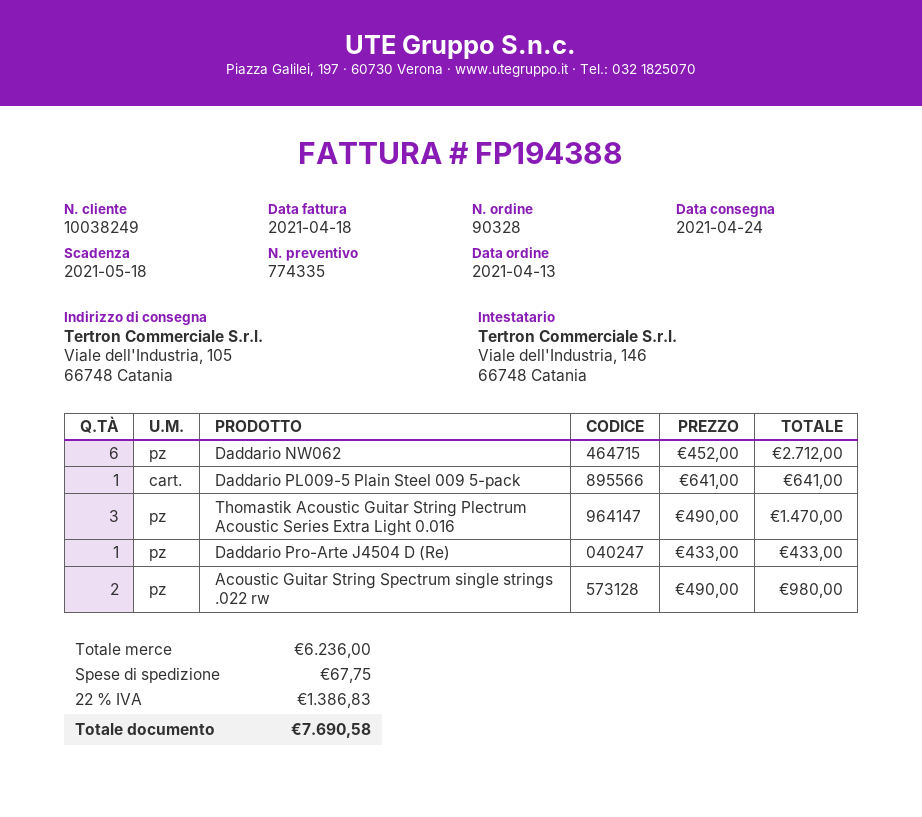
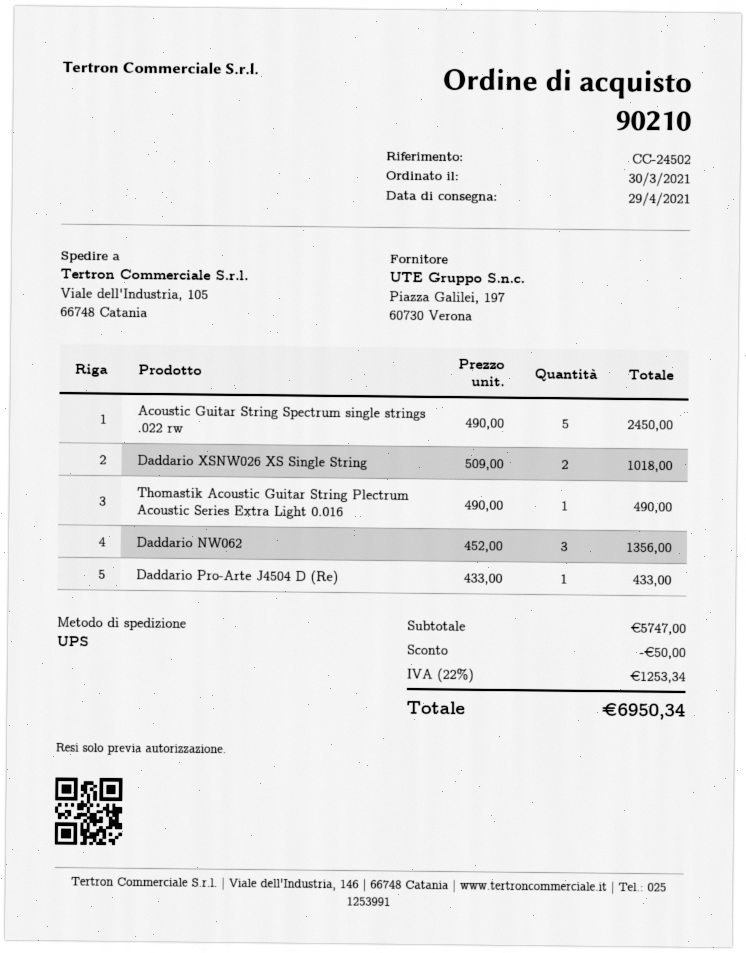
order number: 90328 -> 90210
order date: 2021-04-13 -> 2021-03-30
delivery date: 2021-04-24 -> 2021-04-29
Daddario NW062: 6 x 452.00 = 2712.00 -> 3 x 452.00 = 1356.00
Daddario PL009-5 Plain Steel 009 5-pack: 1 x 641.00 = 641.00 -> none
Thomastik Acoustic Guitar String Plectrum Acoustic Series Extra Light 0.016: 3 x 490.00 = 1470.00 -> 1 x 490.00 = 490.00
Acoustic Guitar String Spectrum single strings .022 rw: 2 x 490.00 = 980.00 -> 5 x 490.00 = 2450.00
Daddario XSNW026 XS Single String: none -> 2 x 509.00 = 1018.00
subtotal: 6236.00 -> 5747.00
discount: none -> 50.00
shipping: 67.75 -> none
tax: 22% = 1386.83 -> 22% = 1253.34
total: 7690.58 -> 6950.34

